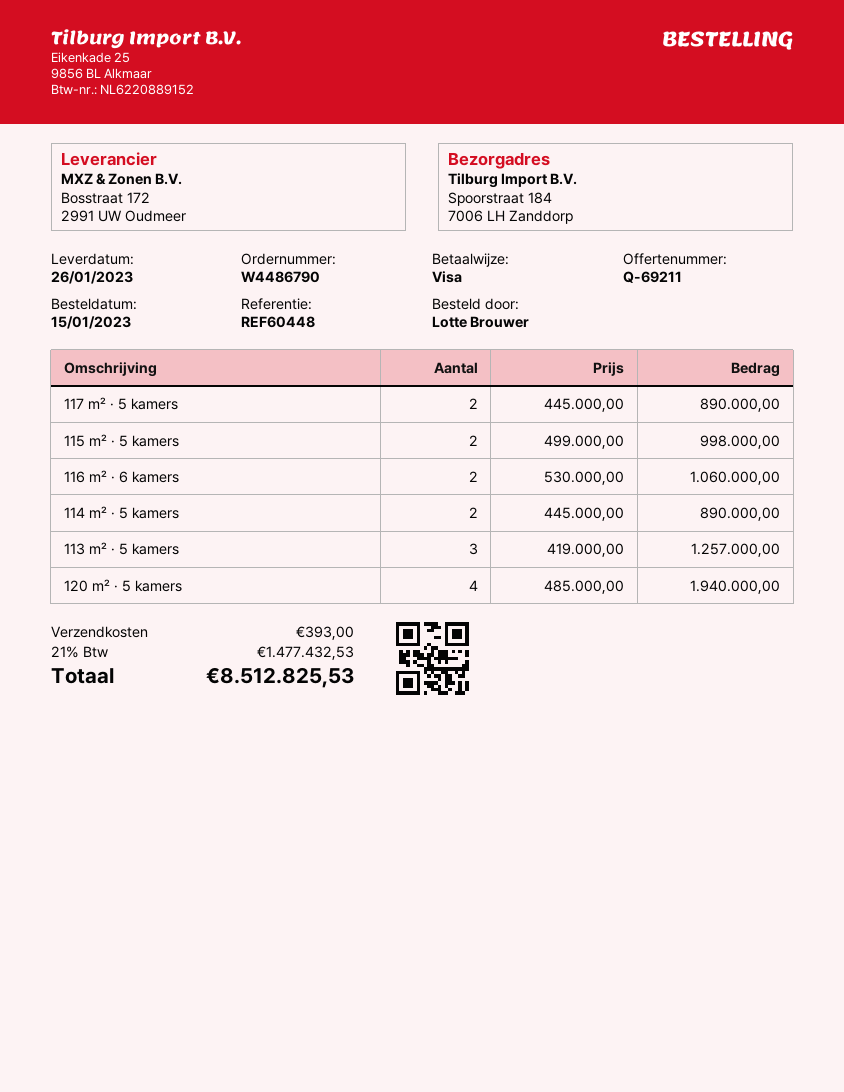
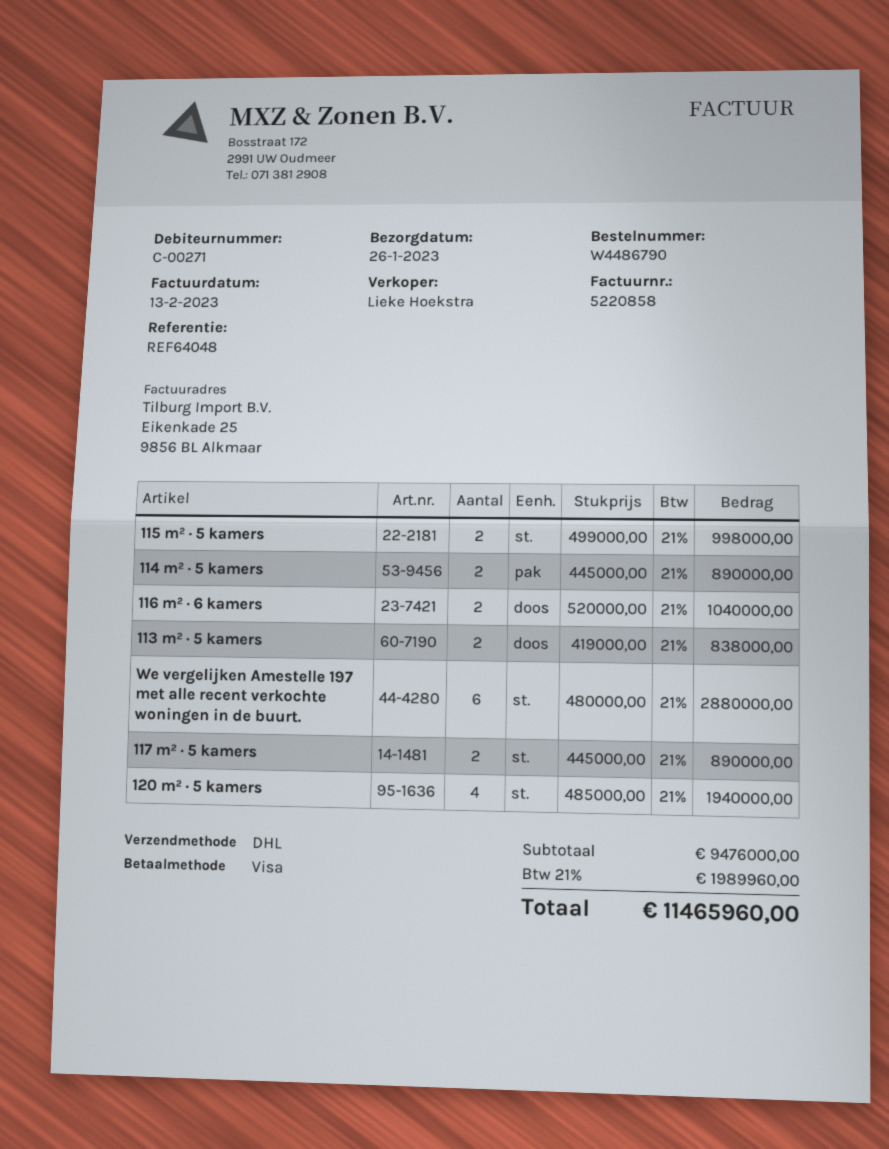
reference: REF60448 -> REF64048
116 m² · 6 kamers: 2 x 530000.00 = 1060000.00 -> 2 x 520000.00 = 1040000.00
113 m² · 5 kamers: 3 x 419000.00 = 1257000.00 -> 2 x 419000.00 = 838000.00
We vergelijken Amestelle 197 met alle recent verkochte woningen in de buurt.: none -> 6 x 480000.00 = 2880000.00
shipping: 393.00 -> none
tax: 21% = 1477432.53 -> 21% = 1989960.00
total: 8512825.53 -> 11465960.00

